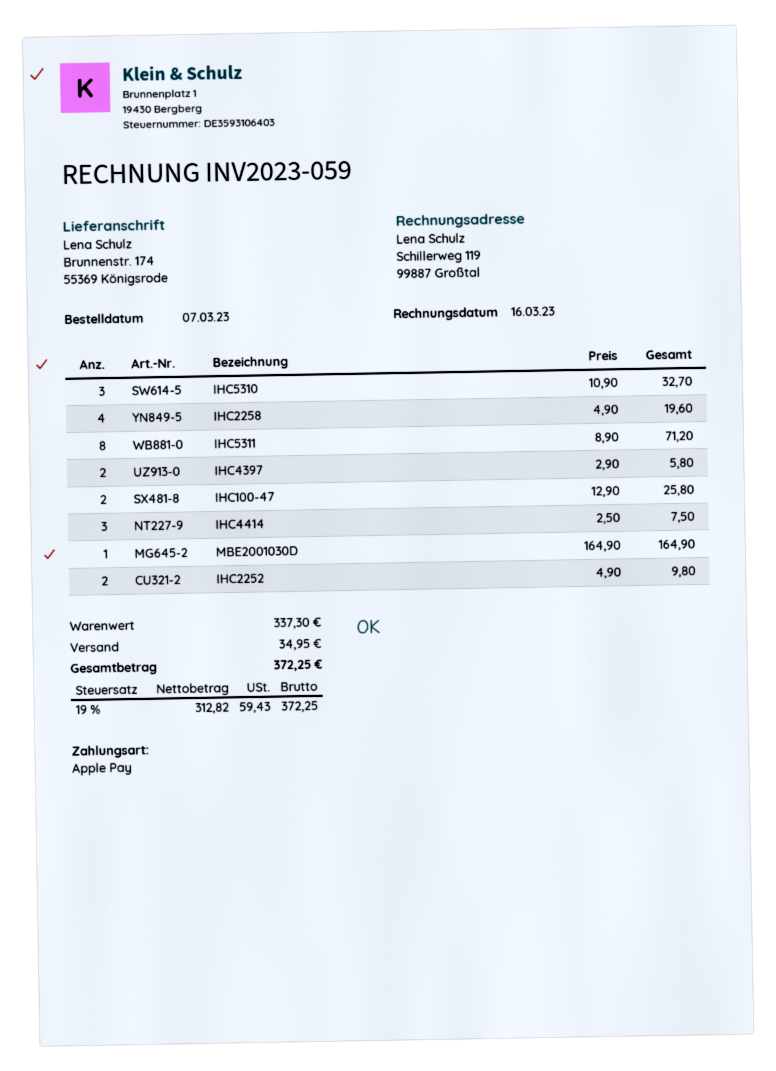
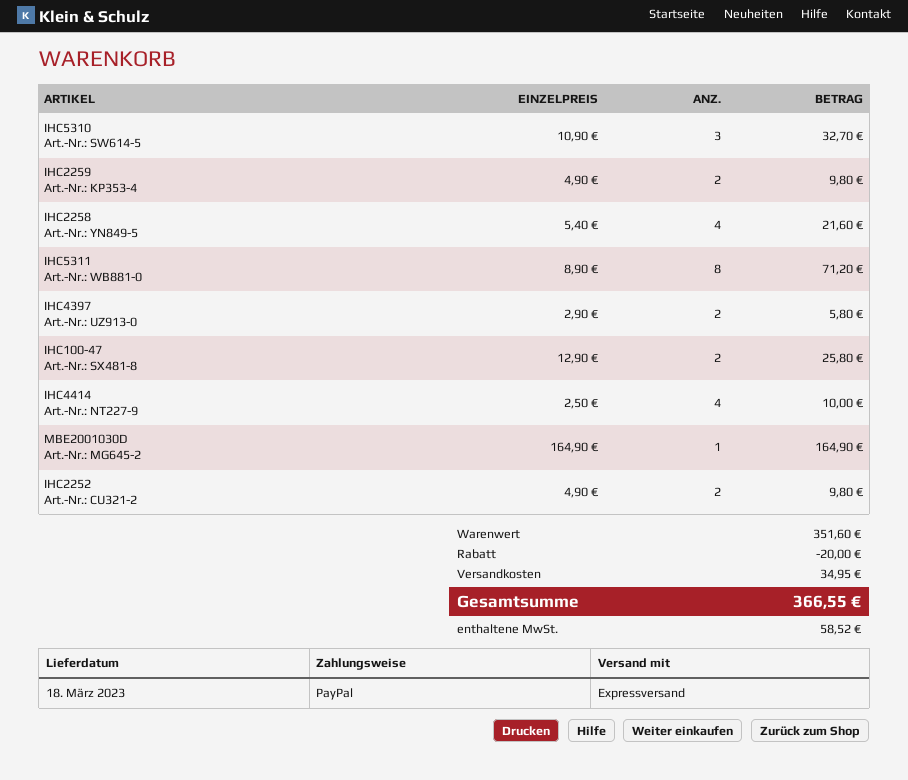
payment method: Apple Pay -> PayPal
IHC2258: 4 x 4.90 = 19.60 -> 4 x 5.40 = 21.60
IHC4414: 3 x 2.50 = 7.50 -> 4 x 2.50 = 10.00
IHC2259: none -> 2 x 4.90 = 9.80
subtotal: 337.30 -> 351.60
discount: none -> 20.00
tax: 59.43 -> 58.52
total: 372.25 -> 366.55

